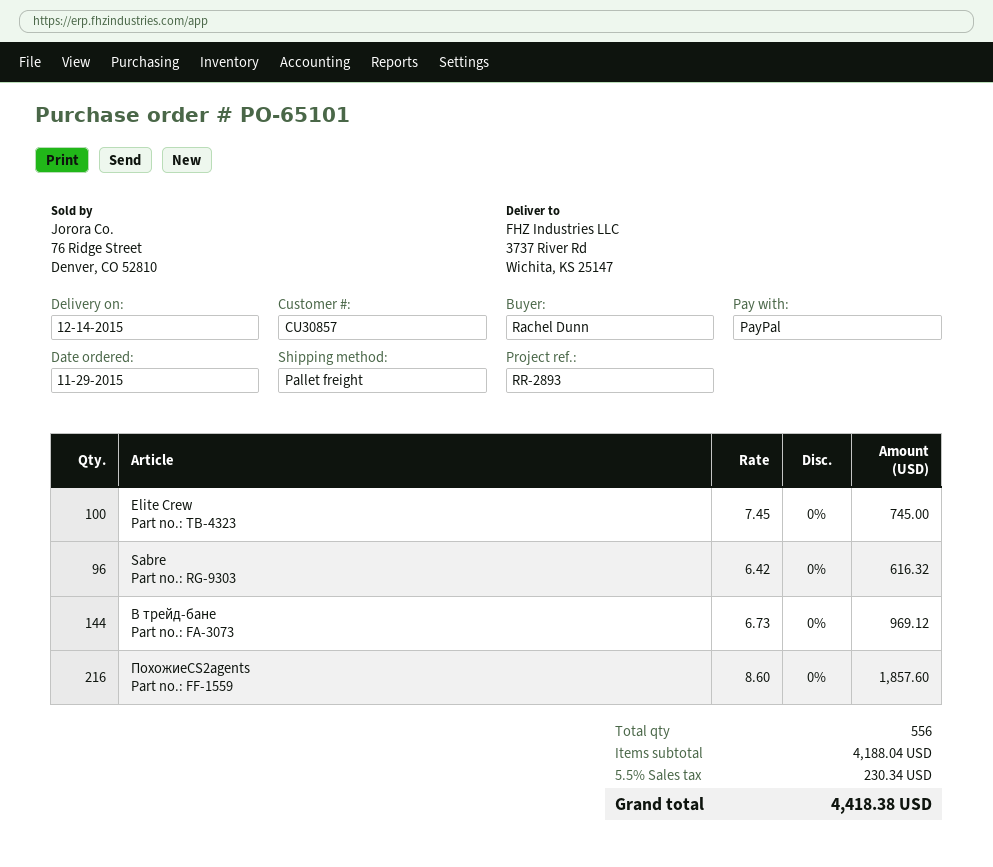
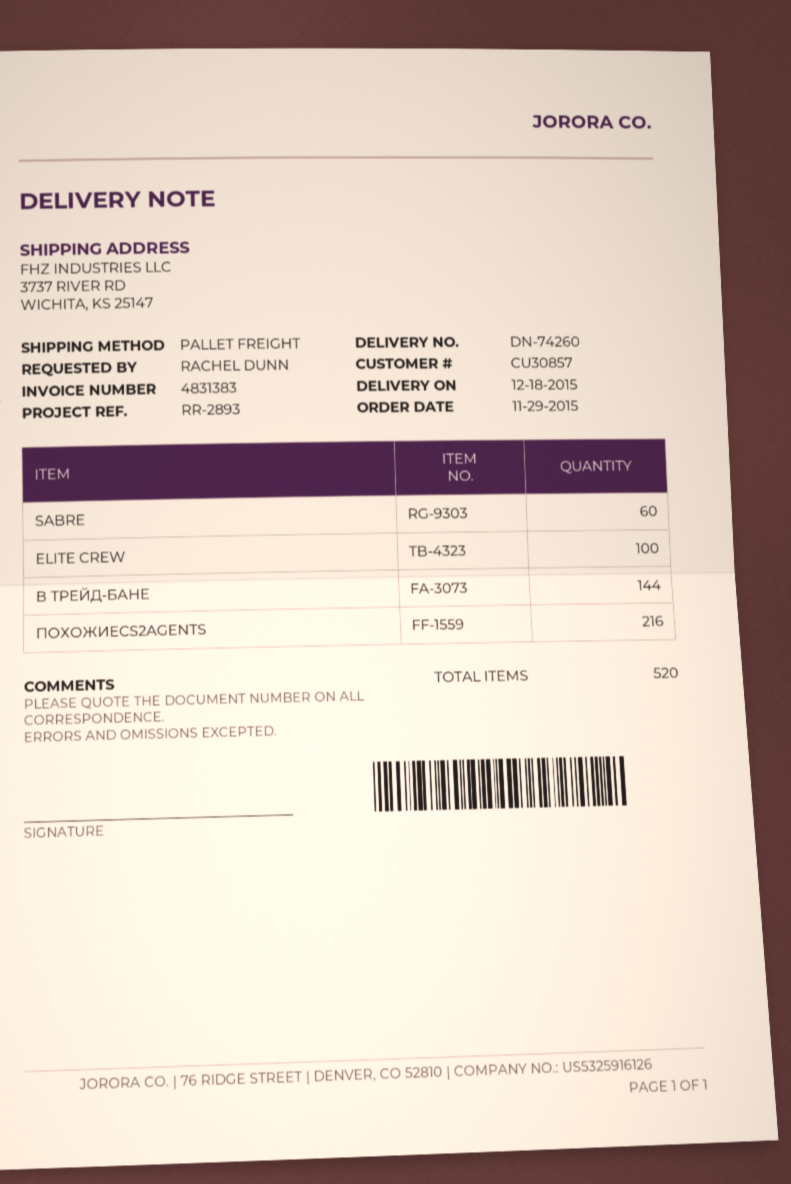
delivery date: 2015-12-14 -> 2015-12-18
Sabre: 96 -> 60
total quantity: 556 -> 520

